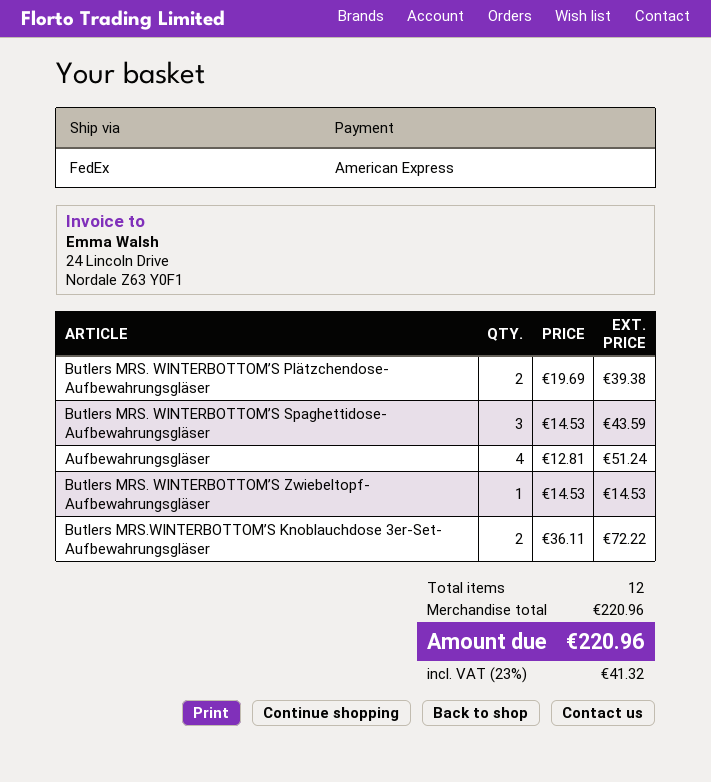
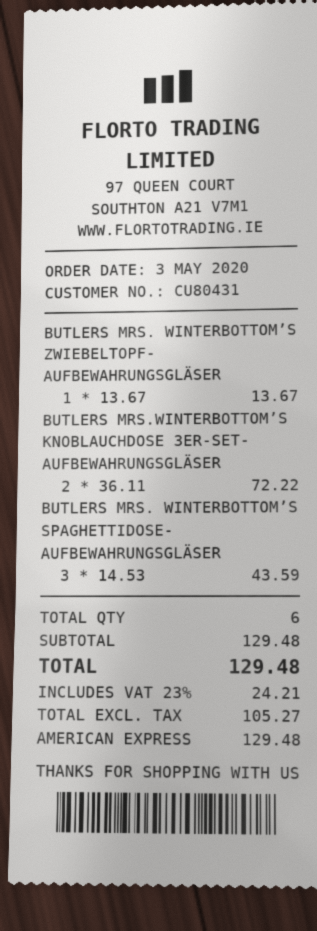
Butlers MRS. WINTERBOTTOM’S Plätzchendose- Aufbewahrungsgläser: 2 x 19.69 = 39.38 -> none
Aufbewahrungsgläser: 4 x 12.81 = 51.24 -> none
Butlers MRS. WINTERBOTTOM’S Zwiebeltopf- Aufbewahrungsgläser: 1 x 14.53 = 14.53 -> 1 x 13.67 = 13.67
total quantity: 12 -> 6
subtotal: 220.96 -> 129.48
tax: 23% = 41.32 -> 23% = 24.21
total: 220.96 -> 129.48

